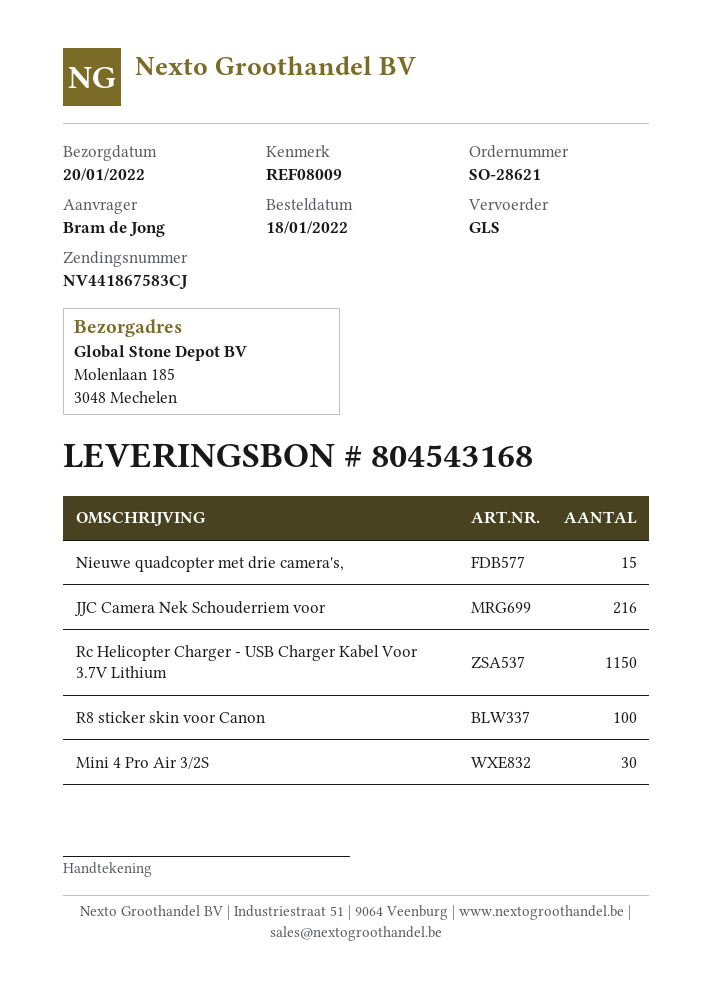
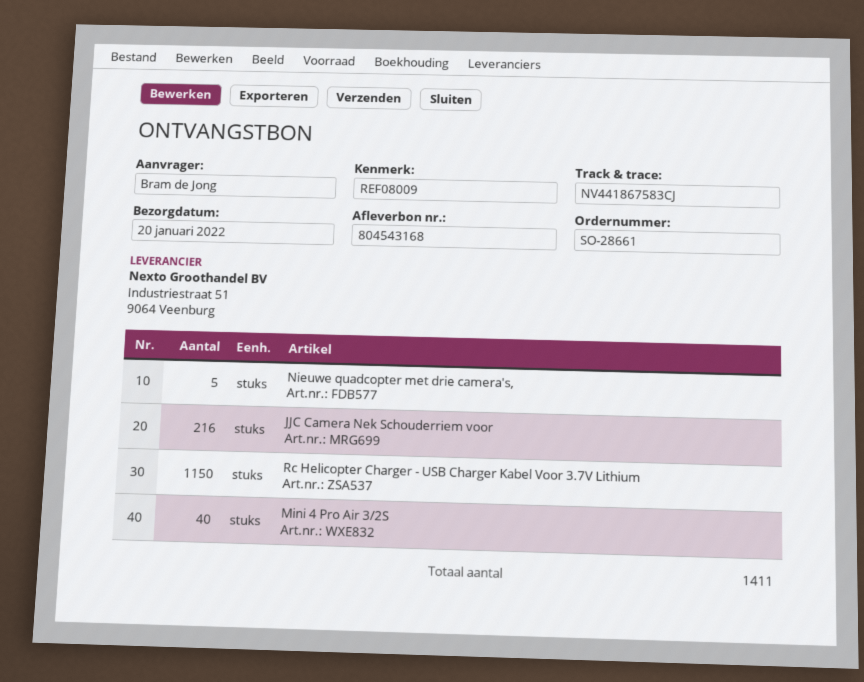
order number: SO-28621 -> SO-28661
Nieuwe quadcopter met drie camera's,: 15 -> 5
R8 sticker skin voor Canon: 100 -> none
Mini 4 Pro Air 3/2S: 30 -> 40

